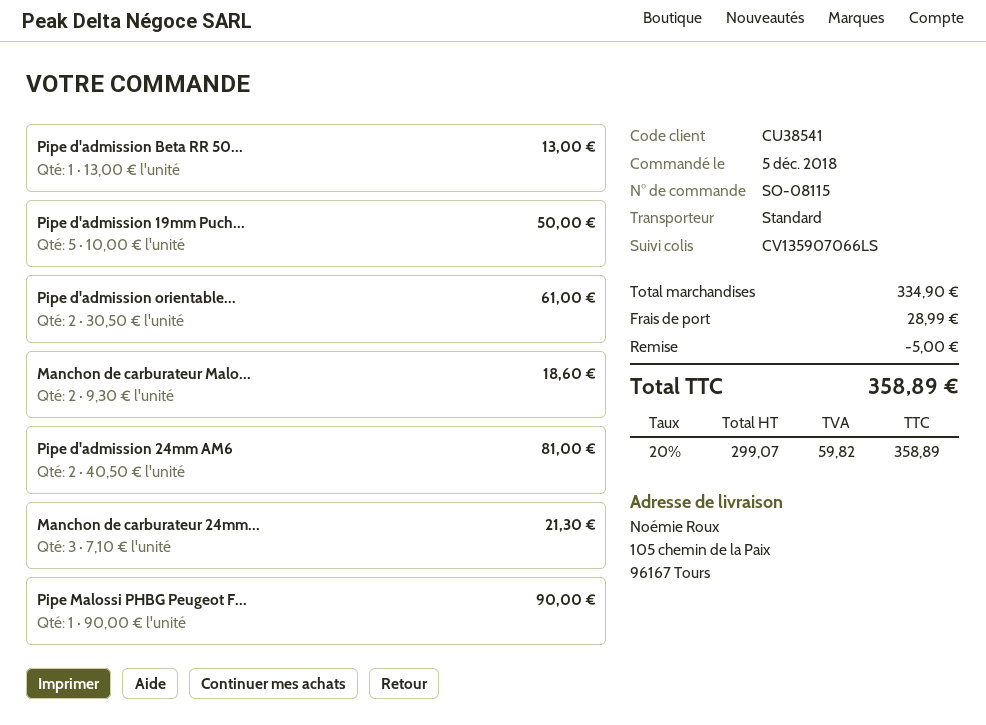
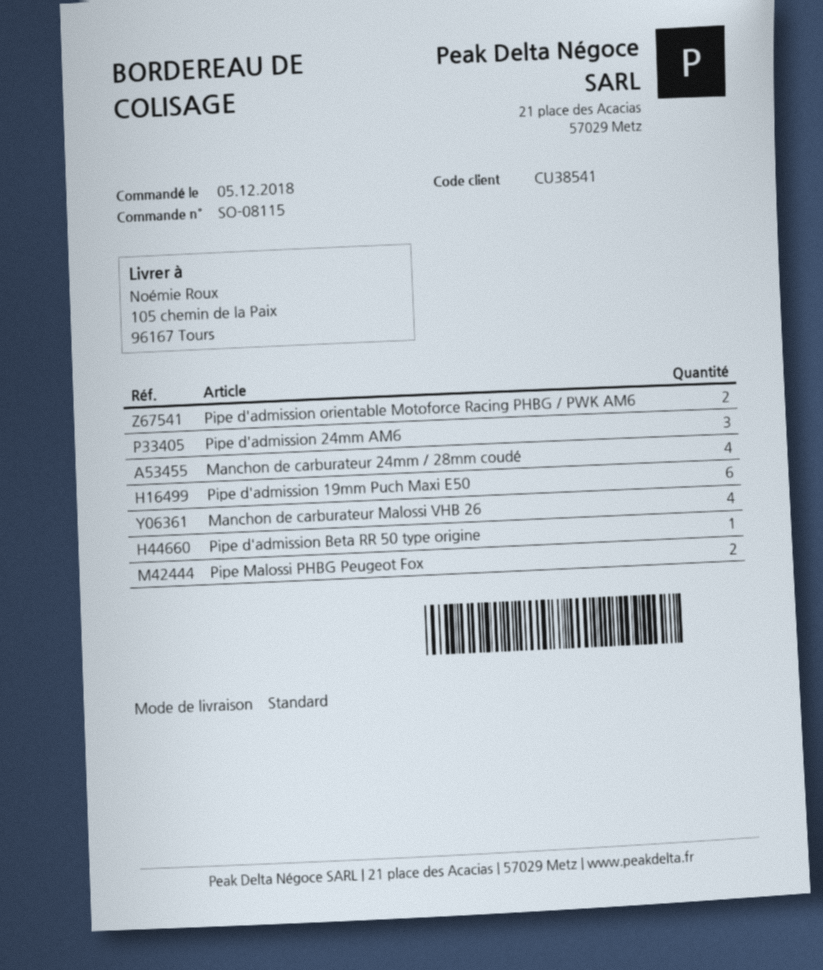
Pipe d'admission 19mm Puch...: 5 -> 6
Manchon de carburateur Malo...: 2 -> 4
Pipe d'admission 24mm AM6: 2 -> 3
Manchon de carburateur 24mm...: 3 -> 4
Pipe Malossi PHBG Peugeot F...: 1 -> 2

